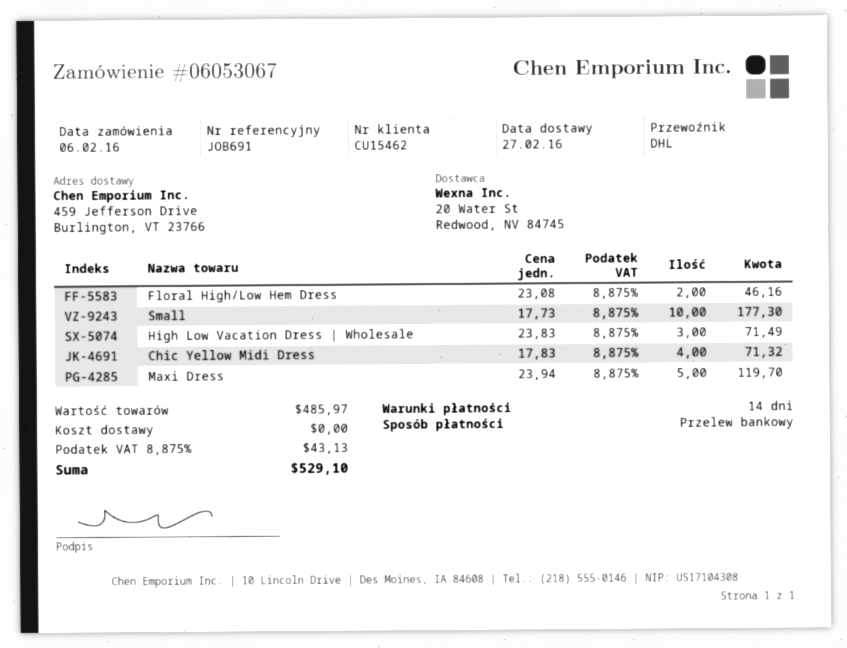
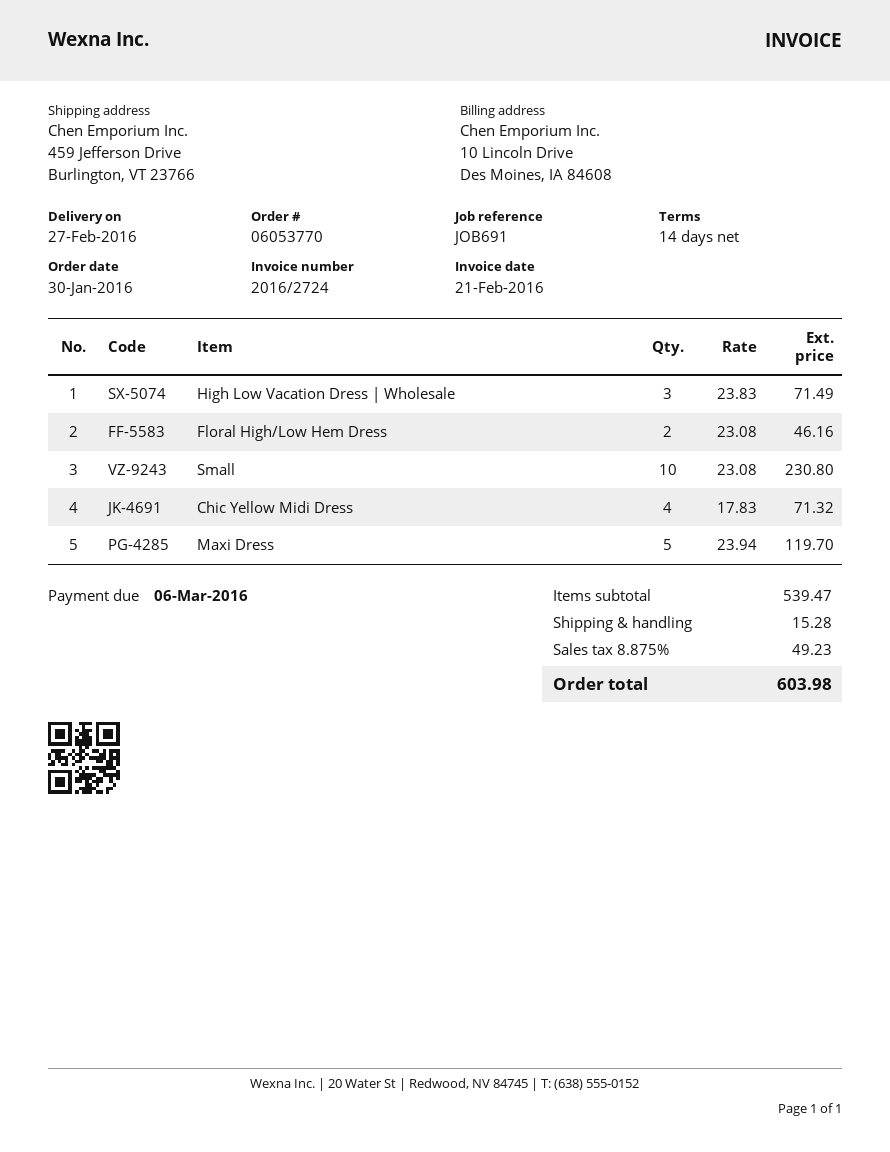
order number: 06053067 -> 06053770
order date: 2016-02-06 -> 2016-01-30
Small: 10 x 17.73 = 177.30 -> 10 x 23.08 = 230.80
subtotal: 485.97 -> 539.47
shipping: 0.00 -> 15.28
tax: 8.875% = 43.13 -> 8.875% = 49.23
total: 529.10 -> 603.98

